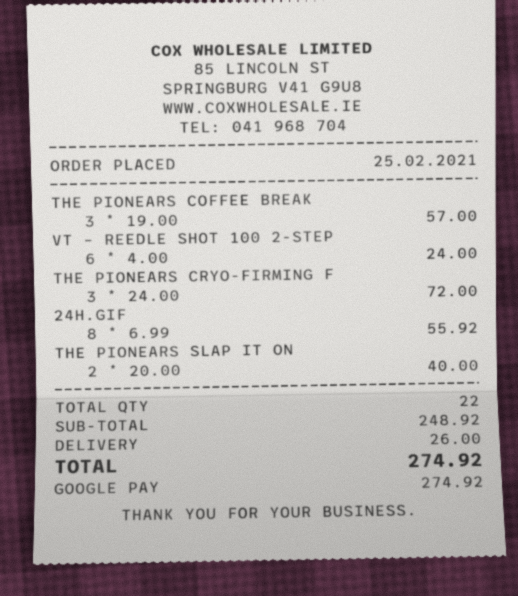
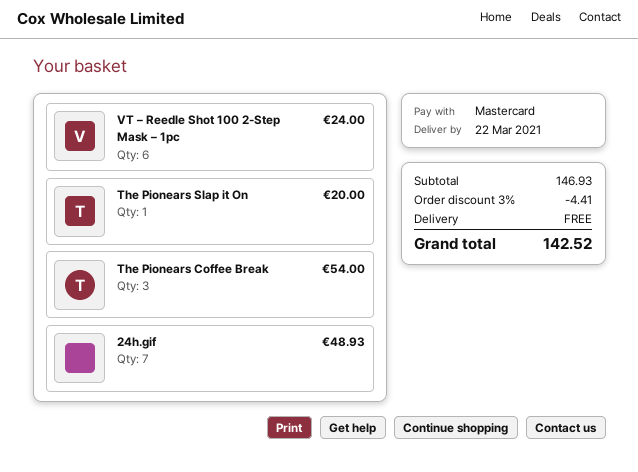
payment method: Google Pay -> Mastercard
THE PIONEARS COFFEE BREAK: 3 for 57.00 -> 3 for 54.00
THE PIONEARS CRYO-FIRMING F: 3 for 72.00 -> none
24H.GIF: 8 for 55.92 -> 7 for 48.93
THE PIONEARS SLAP IT ON: 2 for 40.00 -> 1 for 20.00
subtotal: 248.92 -> 146.93
discount: none -> 3% = 4.41
shipping: 26.00 -> 0.00
total: 274.92 -> 142.52

